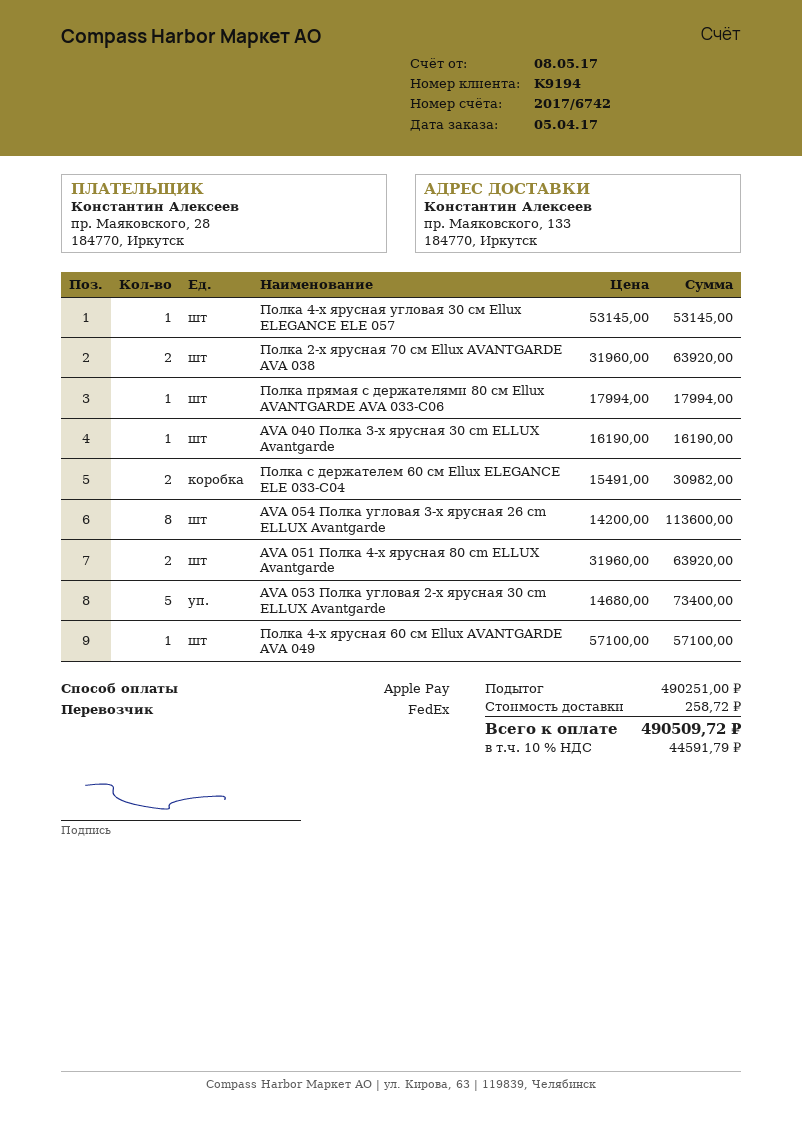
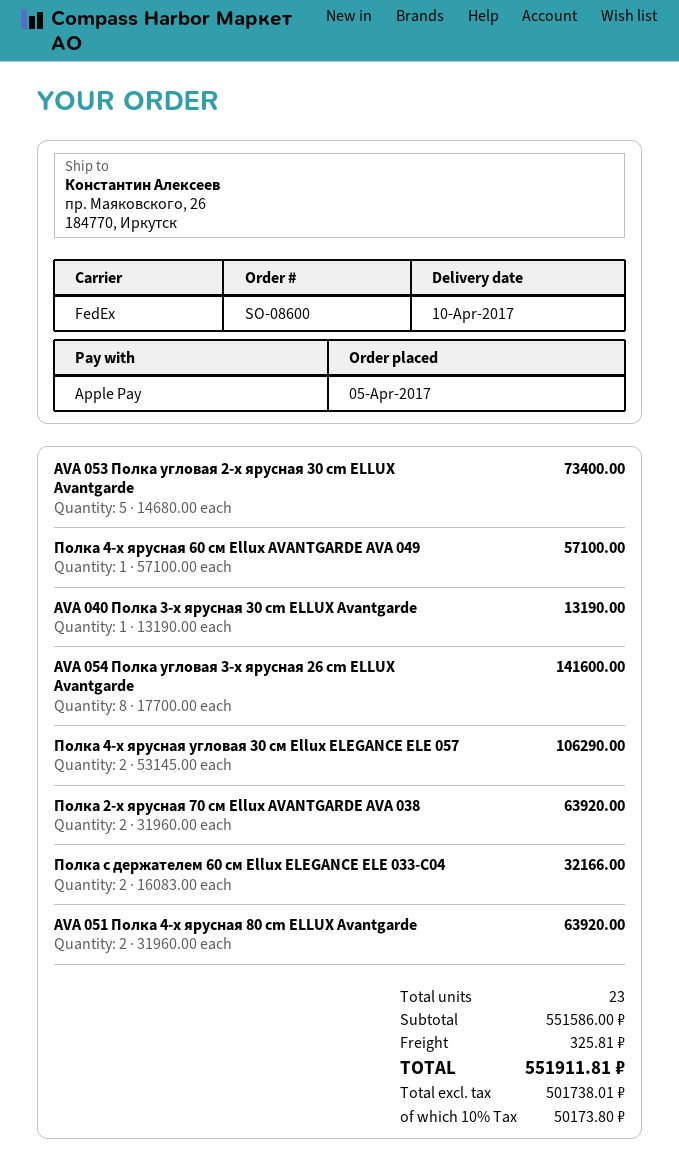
ship to: пр. Маяковского, 133, 184770, Иркутск -> пр. Маяковского, 26, 184770, Иркутск
Полка 4-х ярусная угловая 30 см Ellux ELEGANCE ELE 057: 1 x 53145.00 = 53145.00 -> 2 x 53145.00 = 106290.00
Полка прямая с держателями 80 см Ellux AVANTGARDE AVA 033-C06: 1 x 17994.00 = 17994.00 -> none
AVA 040 Полка 3-х ярусная 30 cm ELLUX Avantgarde: 1 x 16190.00 = 16190.00 -> 1 x 13190.00 = 13190.00
Полка с держателем 60 см Ellux ELEGANCE ELE 033-C04: 2 x 15491.00 = 30982.00 -> 2 x 16083.00 = 32166.00
AVA 054 Полка угловая 3-х ярусная 26 cm ELLUX Avantgarde: 8 x 14200.00 = 113600.00 -> 8 x 17700.00 = 141600.00
subtotal: 490251.00 -> 551586.00
shipping: 258.72 -> 325.81
tax: 10% = 44591.79 -> 10% = 50173.80
total: 490509.72 -> 551911.81

